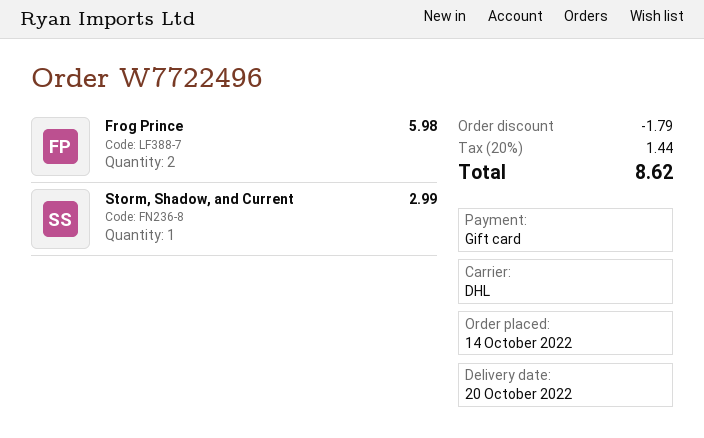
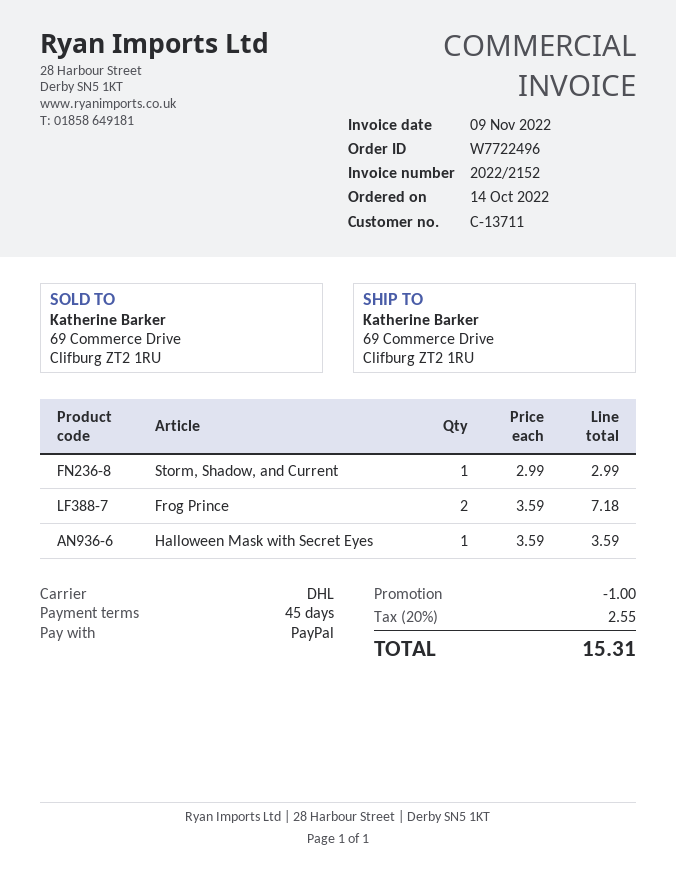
payment method: gift card -> PayPal
Frog Prince: 2 for 5.98 -> 2 for 7.18
Halloween Mask with Secret Eyes: none -> 1 for 3.59
discount: 1.79 -> 1.00
tax: 20% = 1.44 -> 20% = 2.55
total: 8.62 -> 15.31

